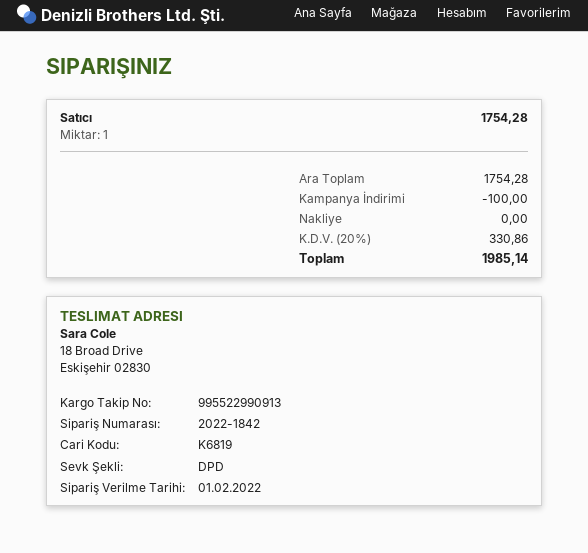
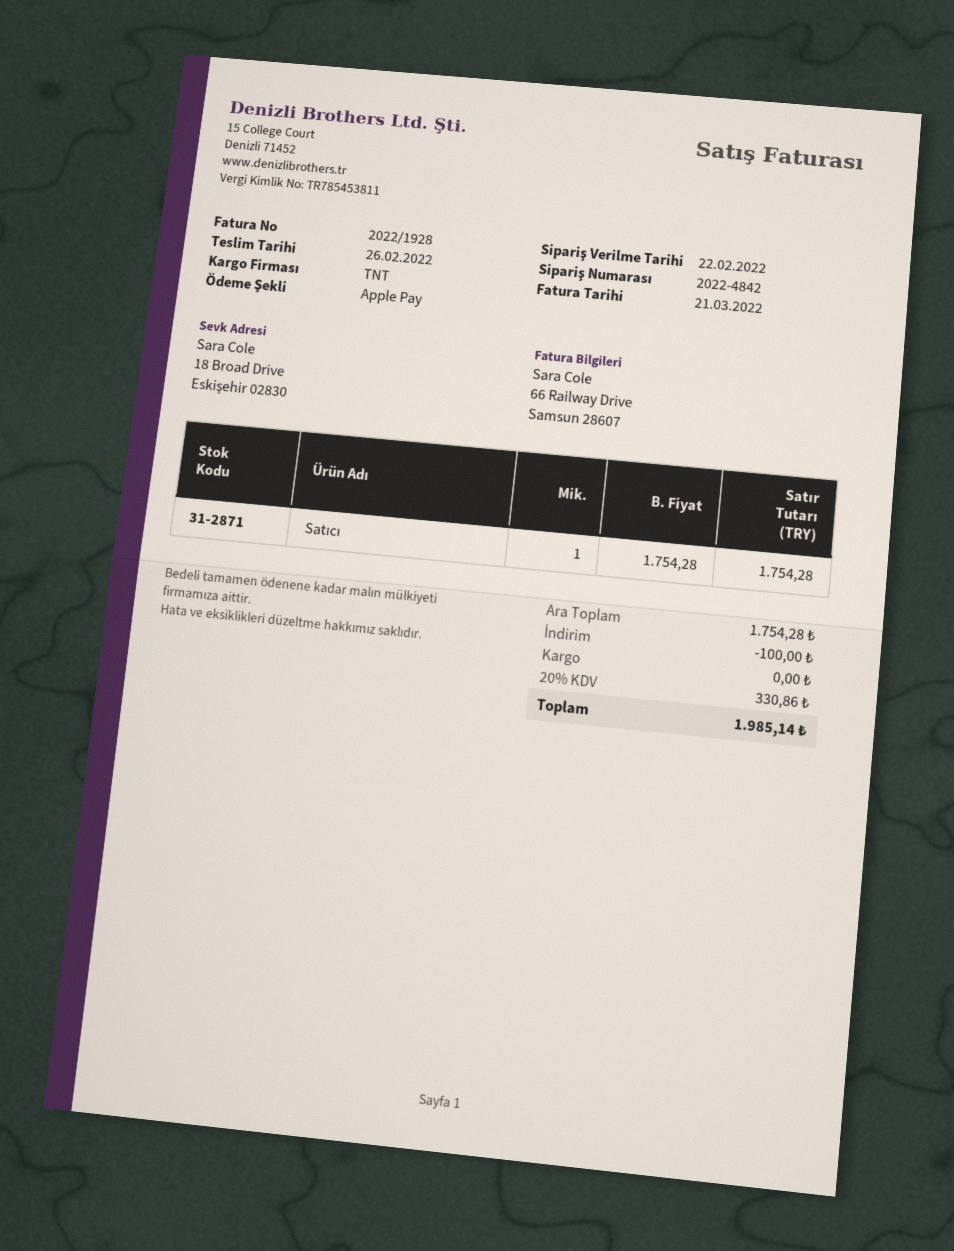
order number: 2022-1842 -> 2022-4842
order date: 2022-02-01 -> 2022-02-22
shipping method: DPD -> TNT

